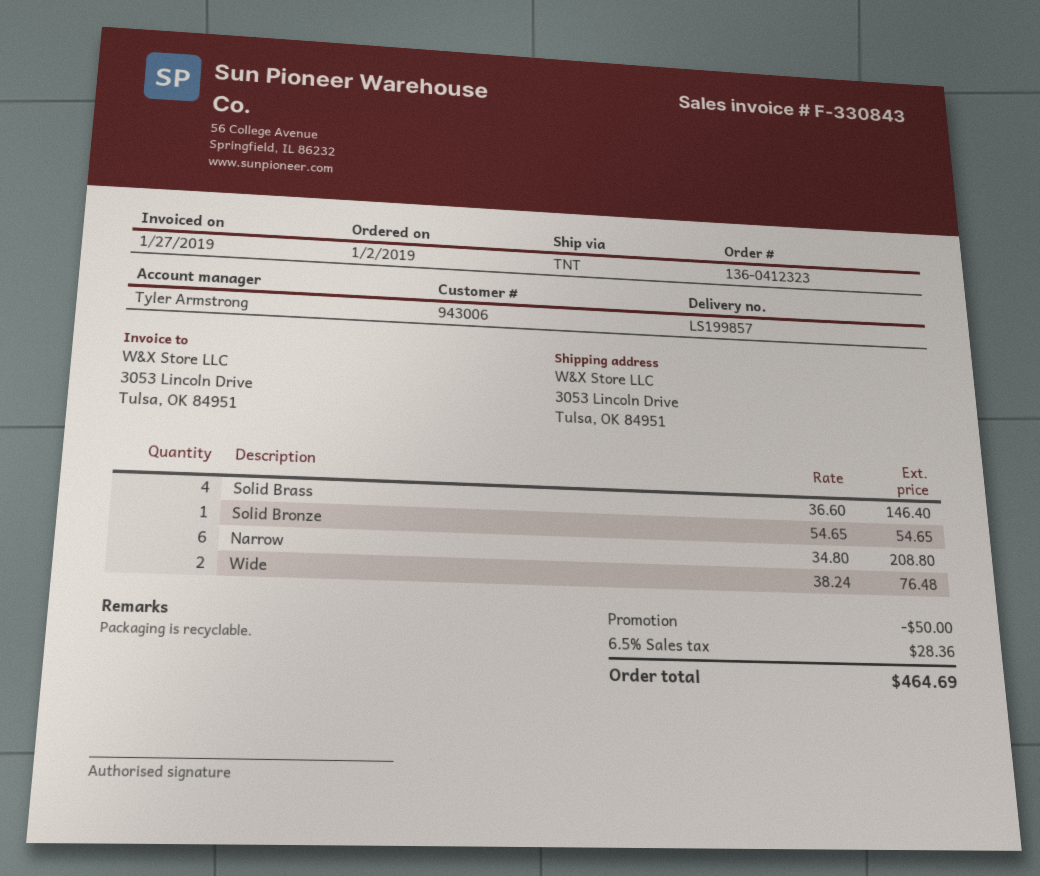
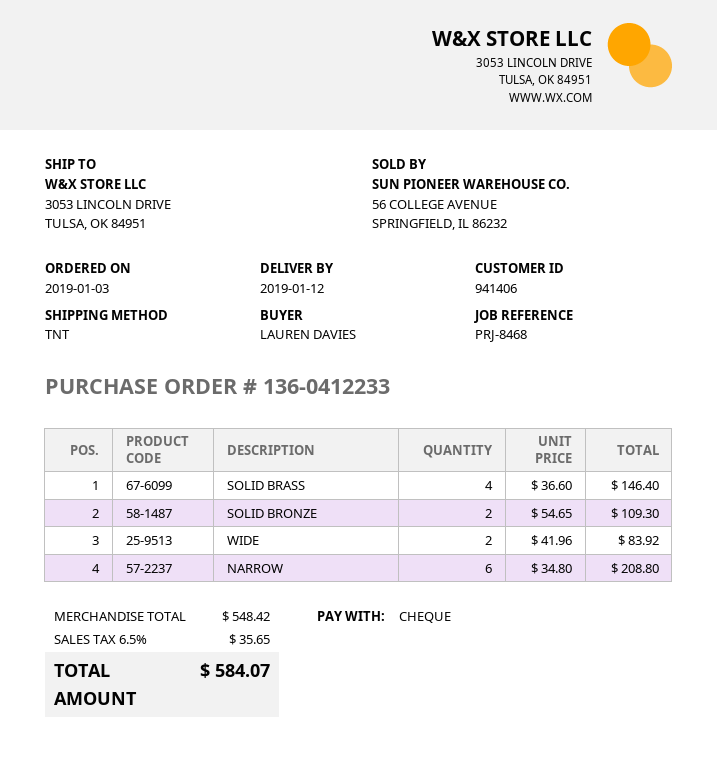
order number: 136-0412323 -> 136-0412233
order date: 2019-01-02 -> 2019-01-03
customer number: 943006 -> 941406
Solid Bronze: 1 x 54.65 = 54.65 -> 2 x 54.65 = 109.30
Wide: 2 x 38.24 = 76.48 -> 2 x 41.96 = 83.92
discount: 50.00 -> none
tax: 6.5% = 28.36 -> 6.5% = 35.65
total: 464.69 -> 584.07

